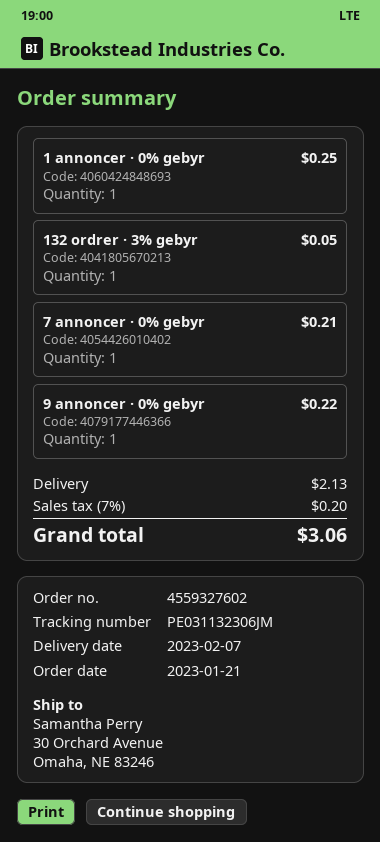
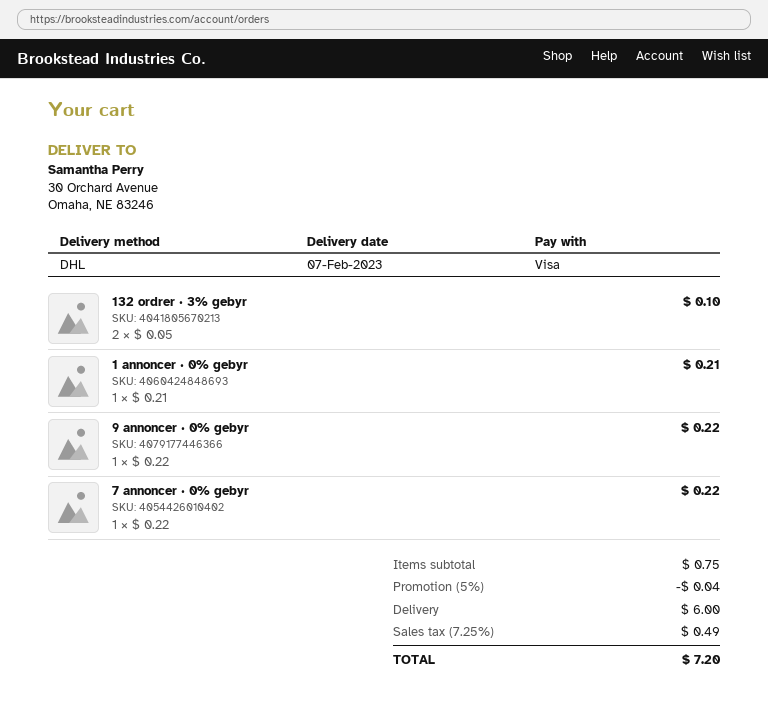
1 annoncer · 0% gebyr: 1 for 0.25 -> 1 for 0.21
132 ordrer · 3% gebyr: 1 for 0.05 -> 2 for 0.10
7 annoncer · 0% gebyr: 1 for 0.21 -> 1 for 0.22
discount: none -> 5% = 0.04
shipping: 2.13 -> 6.00
tax: 7% = 0.20 -> 7.25% = 0.49
total: 3.06 -> 7.20

